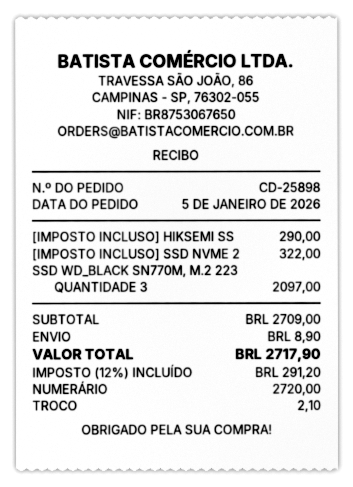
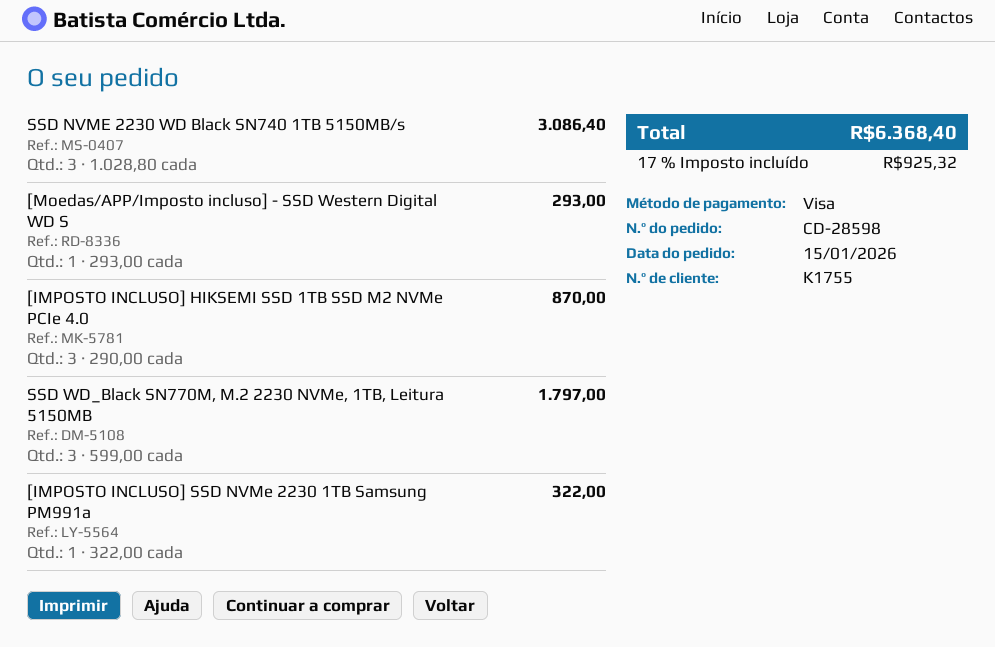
order number: CD-25898 -> CD-28598
order date: 2026-01-05 -> 2026-01-15
payment method: cash -> Visa
[IMPOSTO INCLUSO] HIKSEMI SS: 1 for 290.00 -> 3 for 870.00
SSD WD_BLACK SN770M, M.2 223: 3 for 2097.00 -> 3 for 1797.00
SSD NVME 2230 WD Black SN740 1TB 5150MB/s: none -> 3 for 3086.40
[Moedas/APP/Imposto incluso] - SSD Western Digital WD S: none -> 1 for 293.00
shipping: 8.90 -> none
tax: 12% = 291.20 -> 17% = 925.32
total: 2717.90 -> 6368.40

